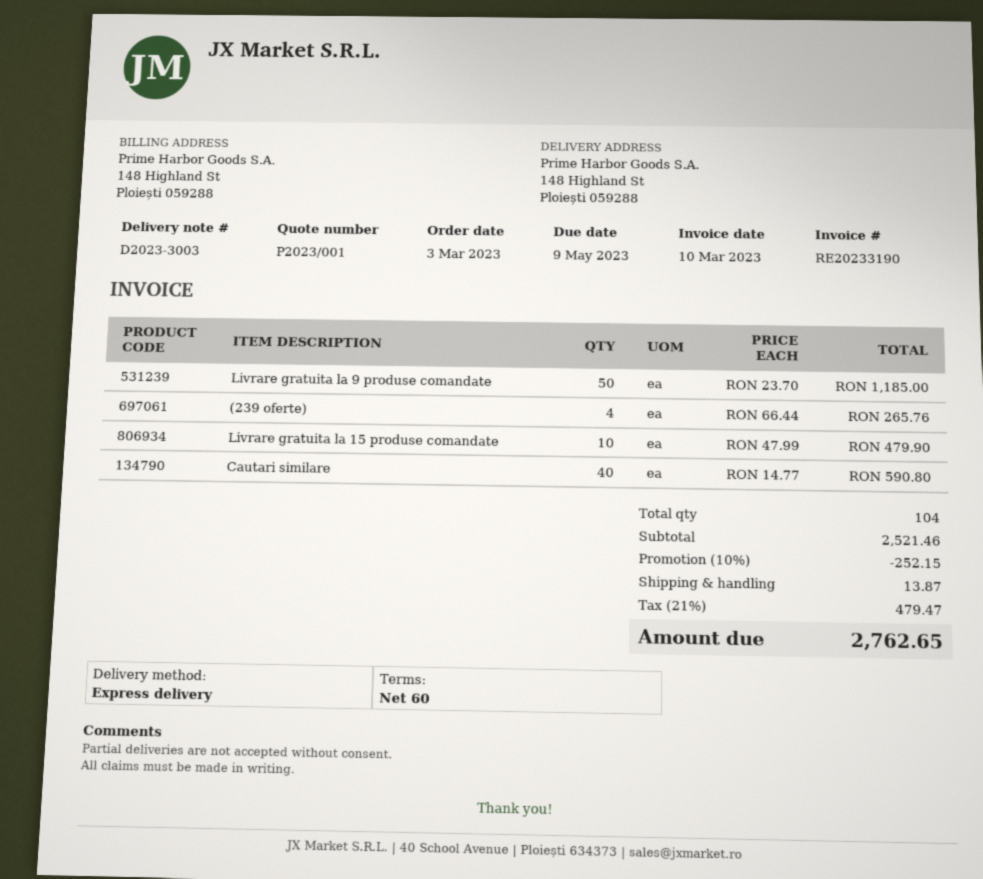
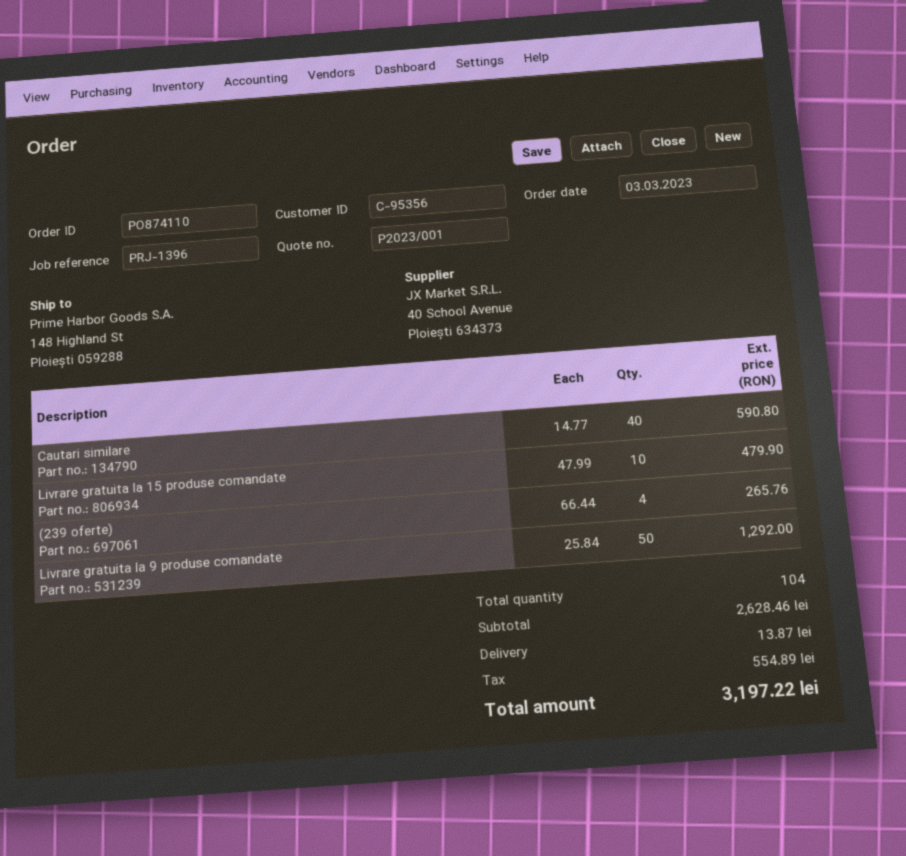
Livrare gratuita la 9 produse comandate: 50 x 23.70 = 1185.00 -> 50 x 25.84 = 1292.00
subtotal: 2521.46 -> 2628.46
discount: 10% = 252.15 -> none
tax: 479.47 -> 554.89
total: 2762.65 -> 3197.22

